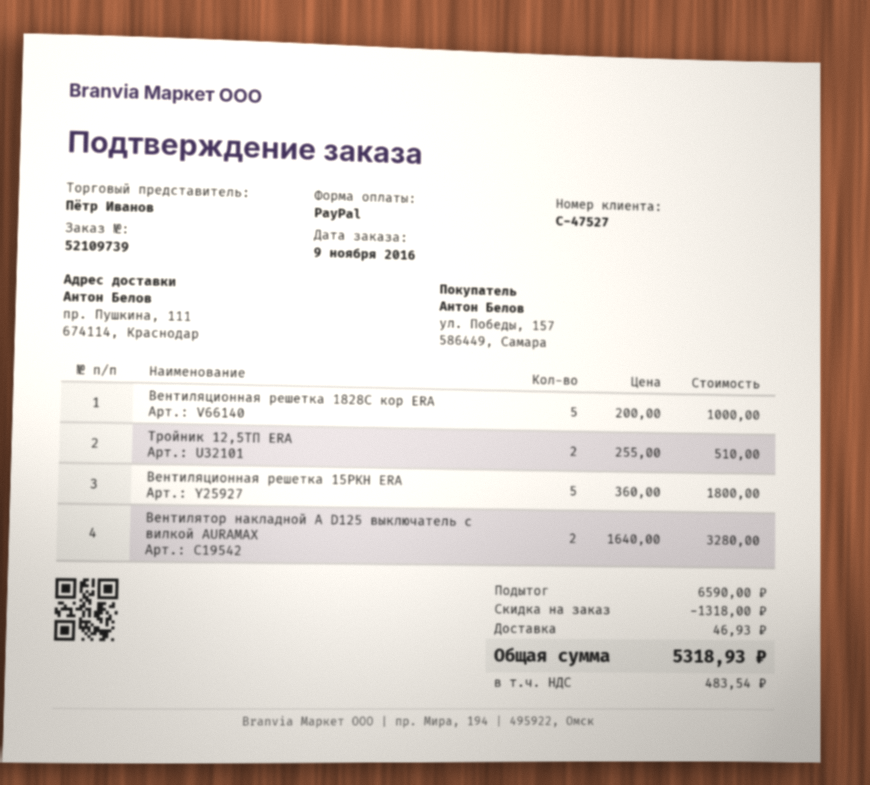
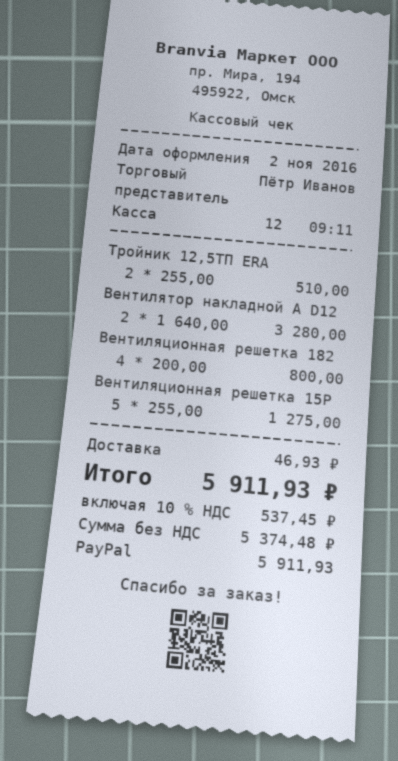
order date: 2016-11-09 -> 2016-11-02
Вентиляционная решетка 1828С кор ERA: 5 x 200.00 = 1000.00 -> 4 x 200.00 = 800.00
Вентиляционная решетка 15РКН ERA: 5 x 360.00 = 1800.00 -> 5 x 255.00 = 1275.00
discount: 1318.00 -> none
tax: 483.54 -> 537.45
total: 5318.93 -> 5911.93

